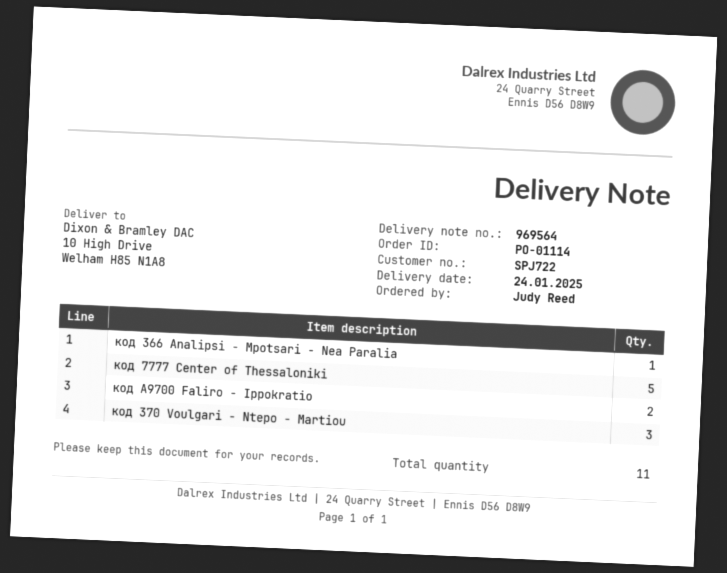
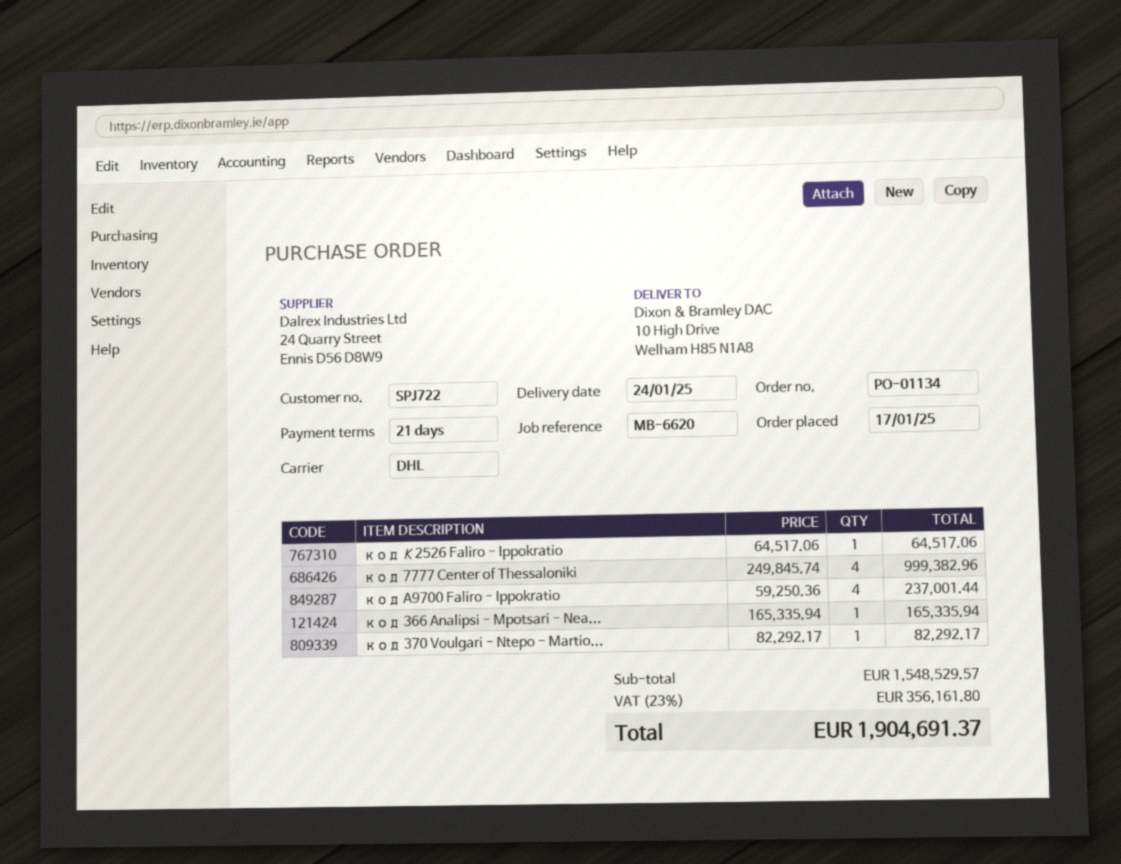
order number: PO-01114 -> PO-01134
код 7777 Center of Thessaloniki: 5 -> 4
код A9700 Faliro - Ippokratio: 2 -> 4
код 370 Voulgari - Ntepo - Martiou: 3 -> 1
код Κ2526 Faliro - Ippokratio: none -> 1

